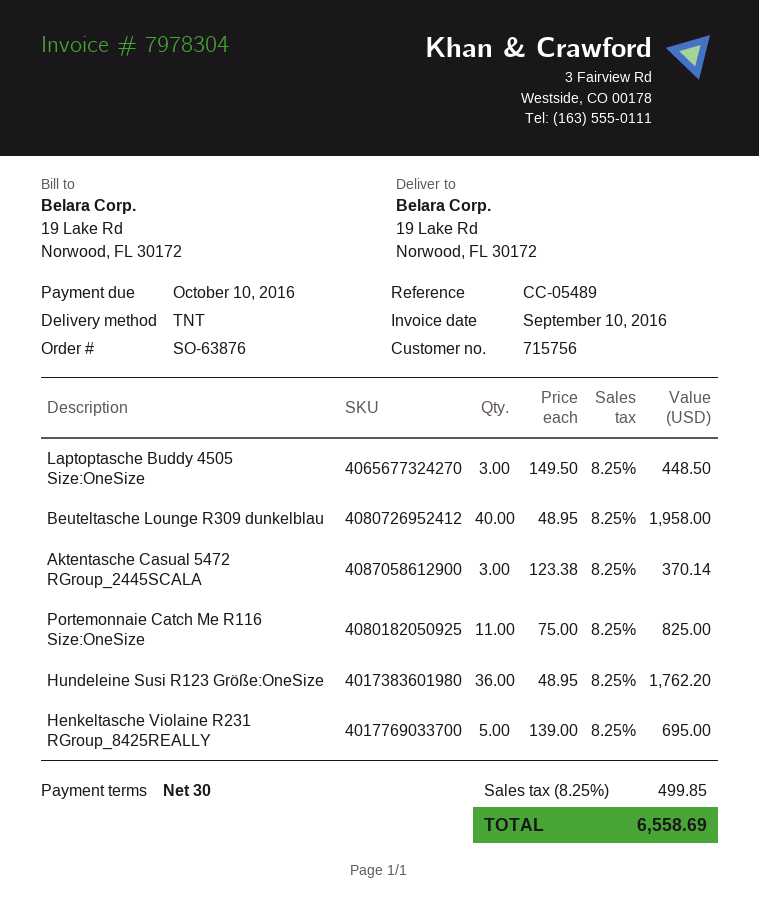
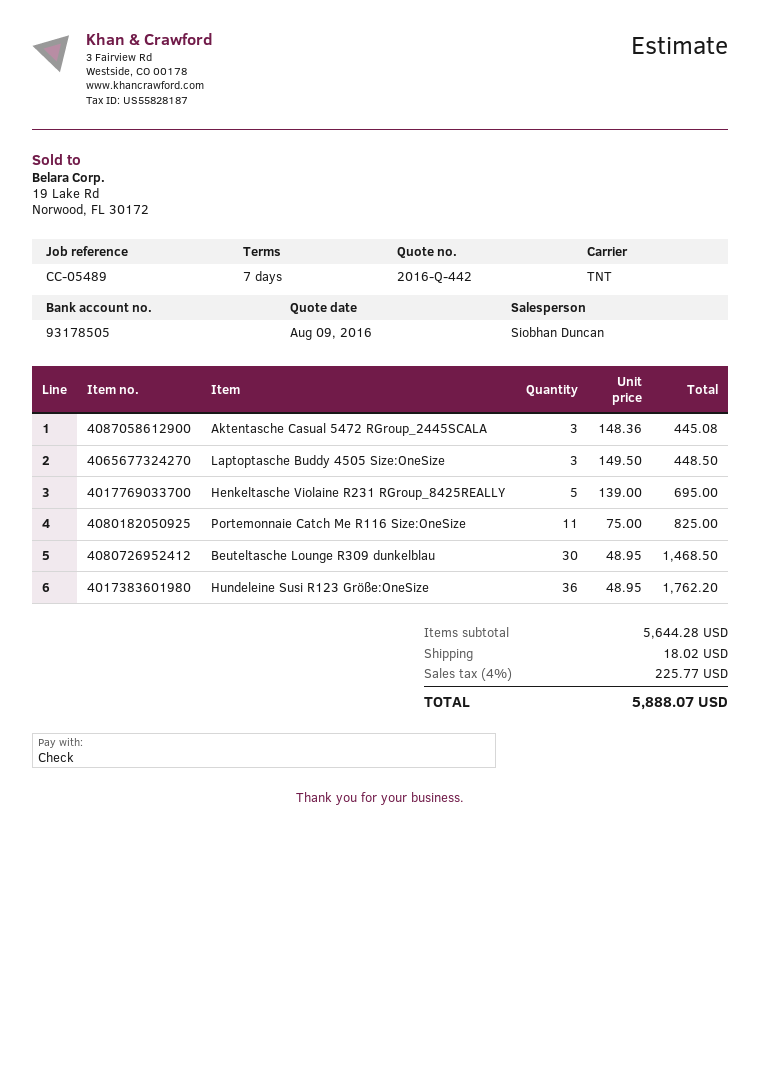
payment terms: 30 days -> 7 days
Beuteltasche Lounge R309 dunkelblau: 40 x 48.95 = 1958.00 -> 30 x 48.95 = 1468.50
Aktentasche Casual 5472 RGroup_2445SCALA: 3 x 123.38 = 370.14 -> 3 x 148.36 = 445.08
shipping: none -> 18.02
tax: 8.25% = 499.85 -> 4% = 225.77
total: 6558.69 -> 5888.07

